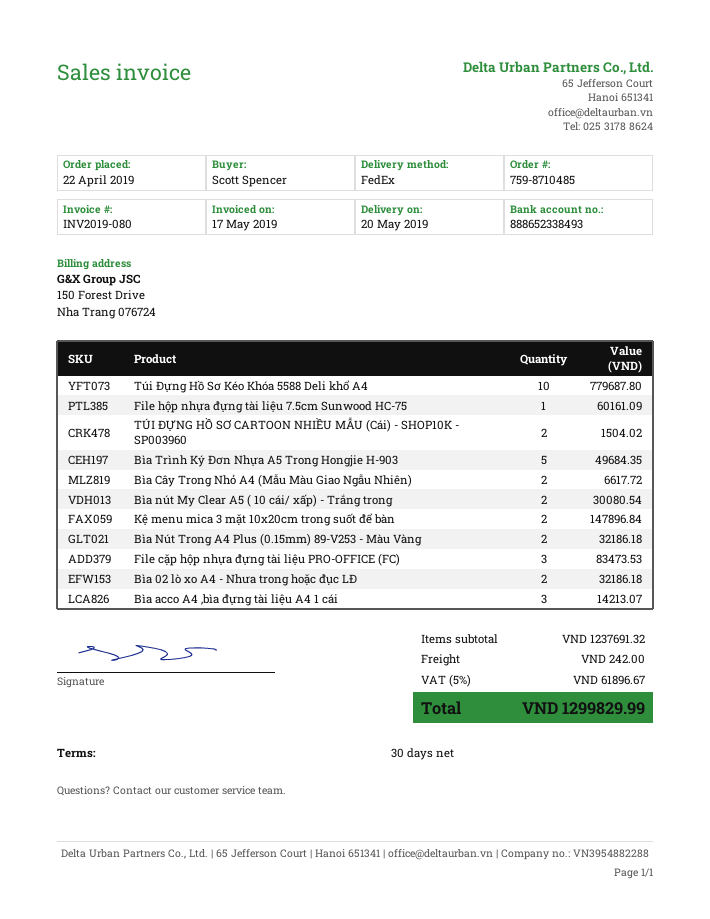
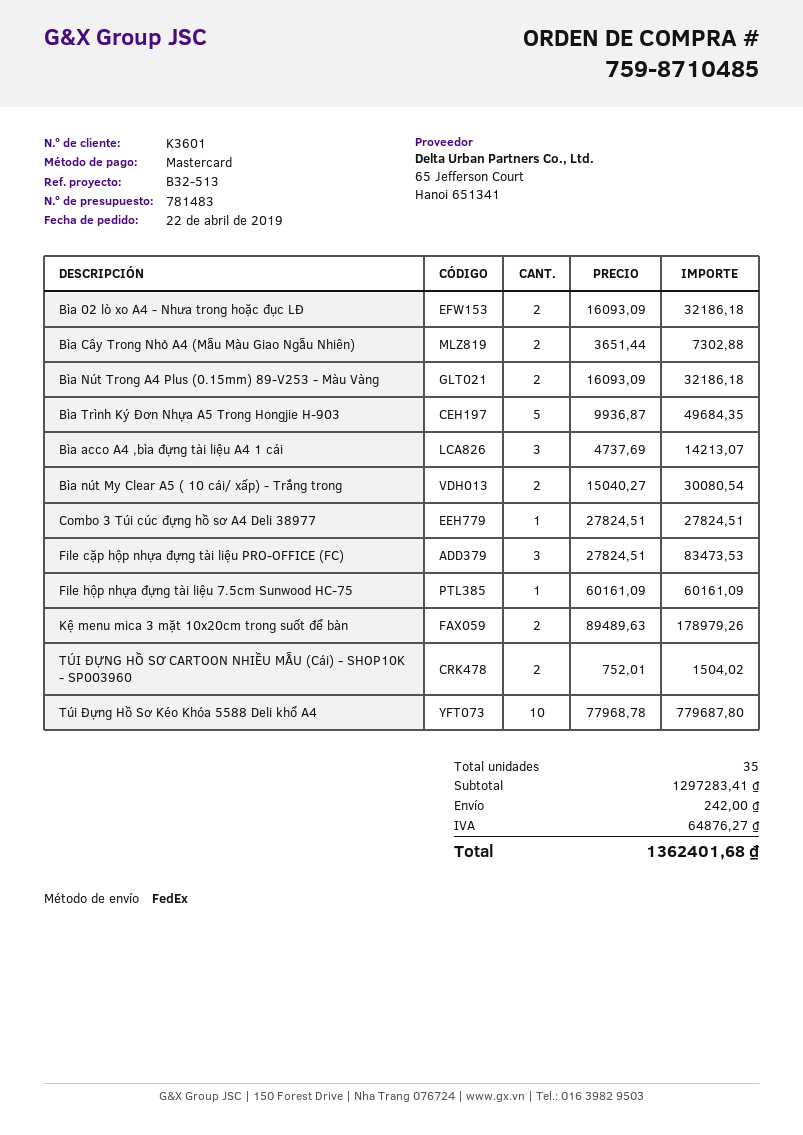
Bìa Cây Trong Nhỏ A4 (Mẫu Màu Giao Ngẫu Nhiên): 2 for 6617.72 -> 2 for 7302.88
Kệ menu mica 3 mặt 10x20cm trong suốt để bàn: 2 for 147896.84 -> 2 for 178979.26
Combo 3 Túi cúc đựng hồ sơ A4 Deli 38977: none -> 1 for 27824.51
subtotal: 1237691.32 -> 1297283.41
tax: 61896.67 -> 64876.27
total: 1299829.99 -> 1362401.68

